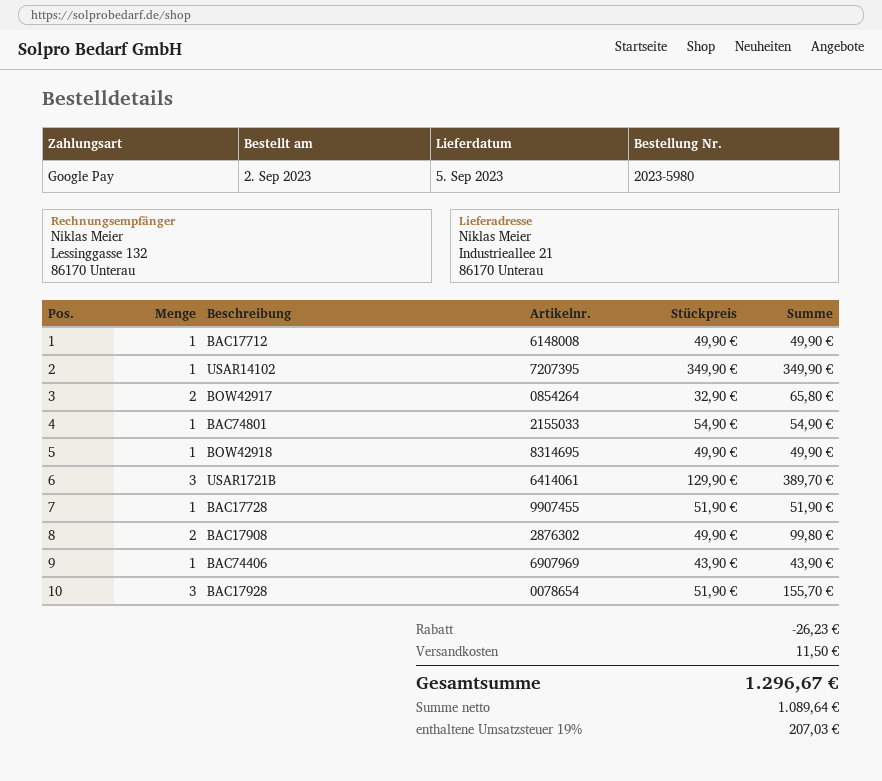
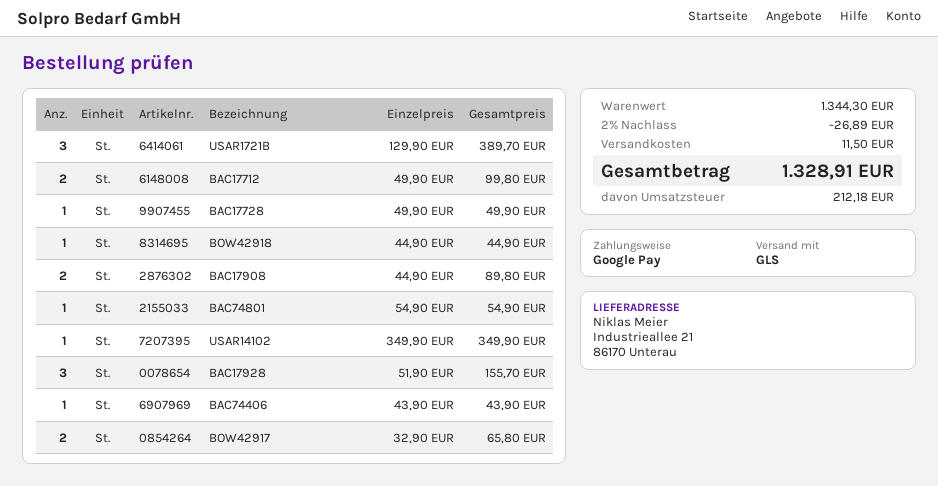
BAC17712: 1 x 49.90 = 49.90 -> 2 x 49.90 = 99.80
BOW42918: 1 x 49.90 = 49.90 -> 1 x 44.90 = 44.90
BAC17728: 1 x 51.90 = 51.90 -> 1 x 49.90 = 49.90
BAC17908: 2 x 49.90 = 99.80 -> 2 x 44.90 = 89.80
discount: 26.23 -> 26.89
tax: 207.03 -> 212.18
total: 1296.67 -> 1328.91

